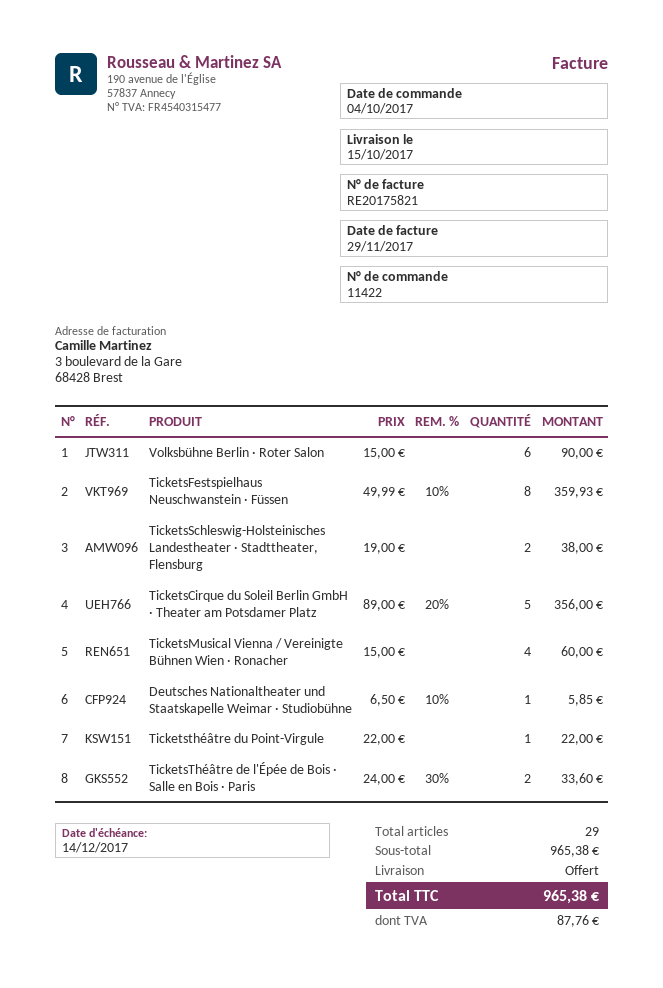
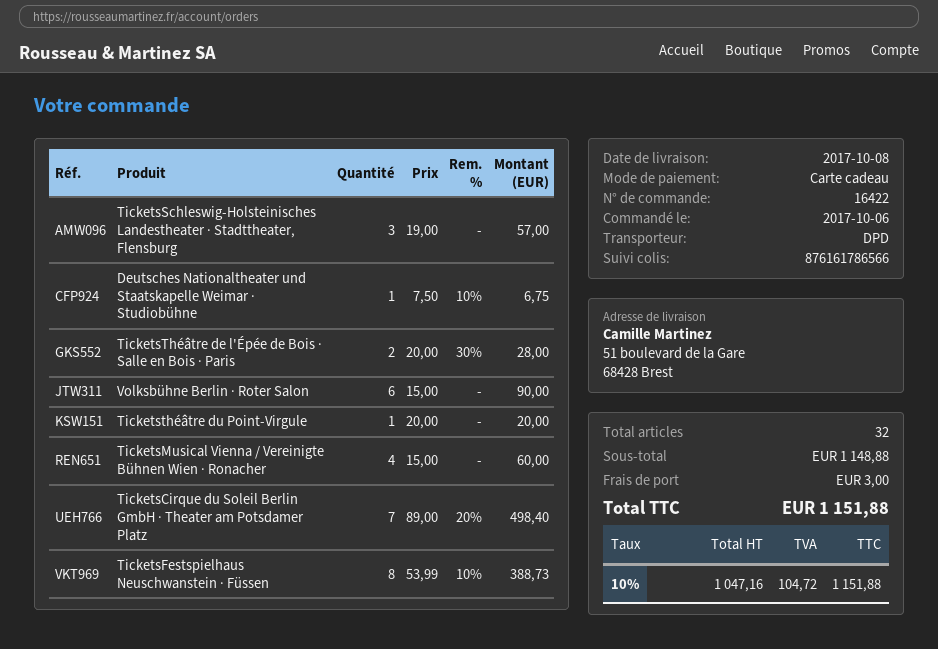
order number: 11422 -> 16422
order date: 2017-10-04 -> 2017-10-06
delivery date: 2017-10-15 -> 2017-10-08
TicketsFestspielhaus Neuschwanstein · Füssen: 8 x 49.99 - 10% = 359.93 -> 8 x 53.99 - 10% = 388.73
TicketsSchleswig-Holsteinisches Landestheater · Stadttheater, Flensburg: 2 x 19.00 = 38.00 -> 3 x 19.00 = 57.00
TicketsCirque du Soleil Berlin GmbH · Theater am Potsdamer Platz: 5 x 89.00 - 20% = 356.00 -> 7 x 89.00 - 20% = 498.40
Deutsches Nationaltheater und Staatskapelle Weimar · Studiobühne: 1 x 6.50 - 10% = 5.85 -> 1 x 7.50 - 10% = 6.75
Ticketsthéâtre du Point-Virgule: 1 x 22.00 = 22.00 -> 1 x 20.00 = 20.00
TicketsThéâtre de l'Épée de Bois · Salle en Bois · Paris: 2 x 24.00 - 30% = 33.60 -> 2 x 20.00 - 30% = 28.00
total quantity: 29 -> 32
subtotal: 965.38 -> 1148.88
shipping: 0.00 -> 3.00
tax: 87.76 -> 104.72
total: 965.38 -> 1151.88

